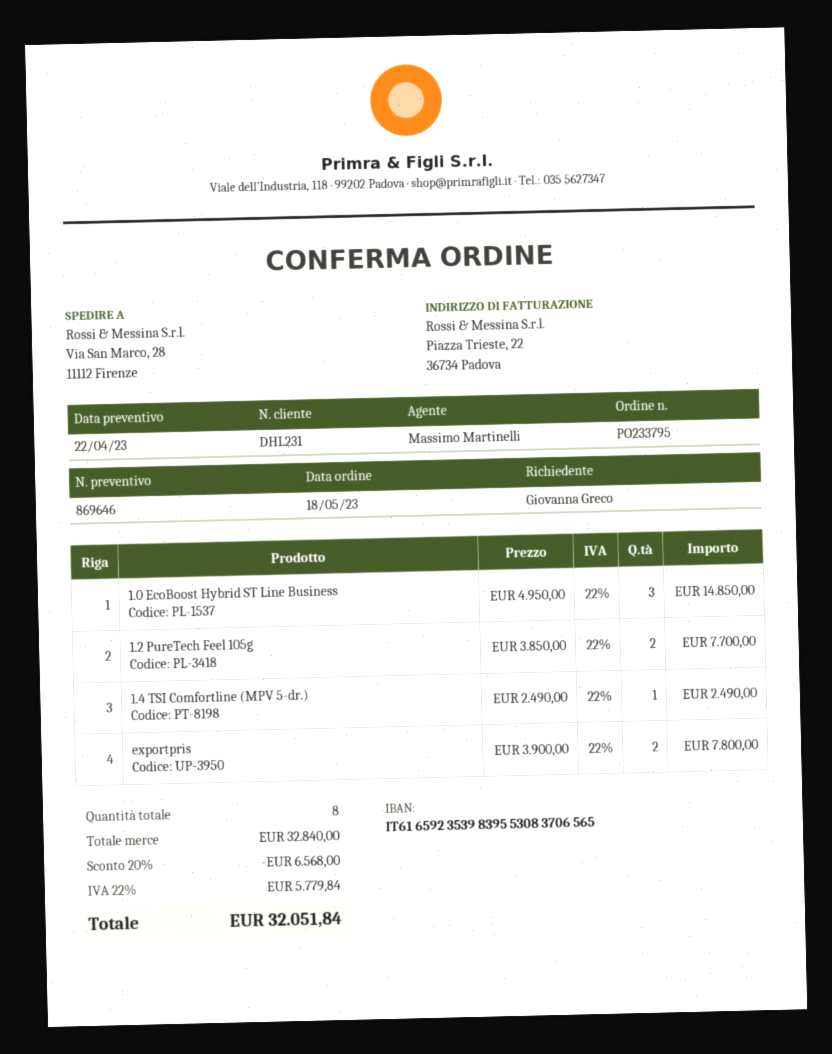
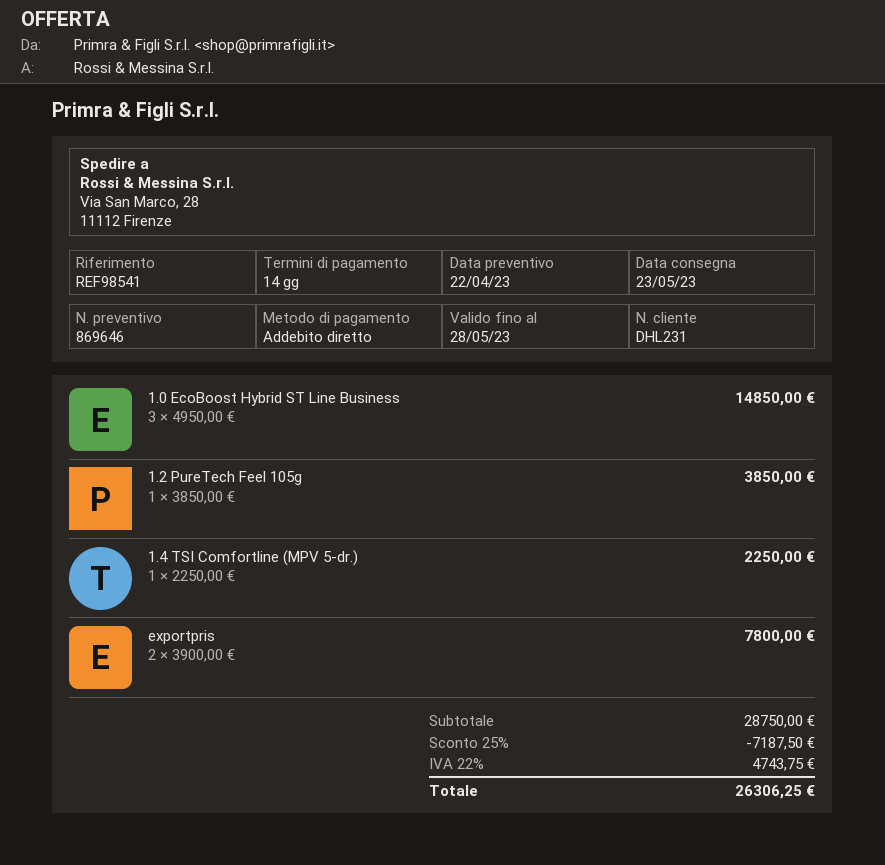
1.2 PureTech Feel 105g: 2 x 3850.00 = 7700.00 -> 1 x 3850.00 = 3850.00
1.4 TSI Comfortline (MPV 5-dr.): 1 x 2490.00 = 2490.00 -> 1 x 2250.00 = 2250.00
subtotal: 32840.00 -> 28750.00
discount: 20% = 6568.00 -> 25% = 7187.50
tax: 22% = 5779.84 -> 22% = 4743.75
total: 32051.84 -> 26306.25

